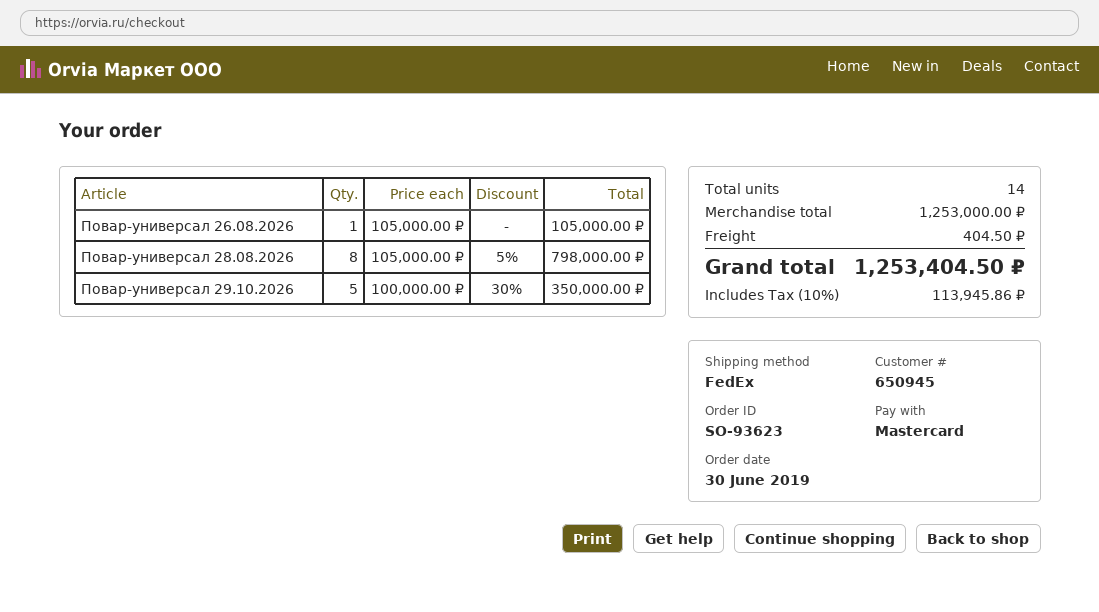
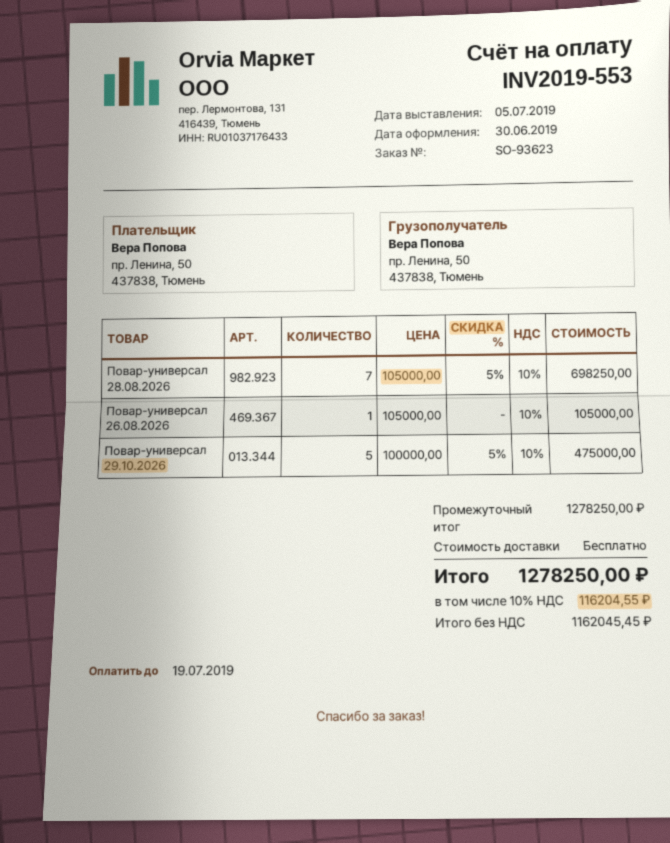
Повар-универсал 28.08.2026: 8 x 105000.00 - 5% = 798000.00 -> 7 x 105000.00 - 5% = 698250.00
Повар-универсал 29.10.2026: 5 x 100000.00 - 30% = 350000.00 -> 5 x 100000.00 - 5% = 475000.00
subtotal: 1253000.00 -> 1278250.00
shipping: 404.50 -> 0.00
tax: 10% = 113945.86 -> 10% = 116204.55
total: 1253404.50 -> 1278250.00

